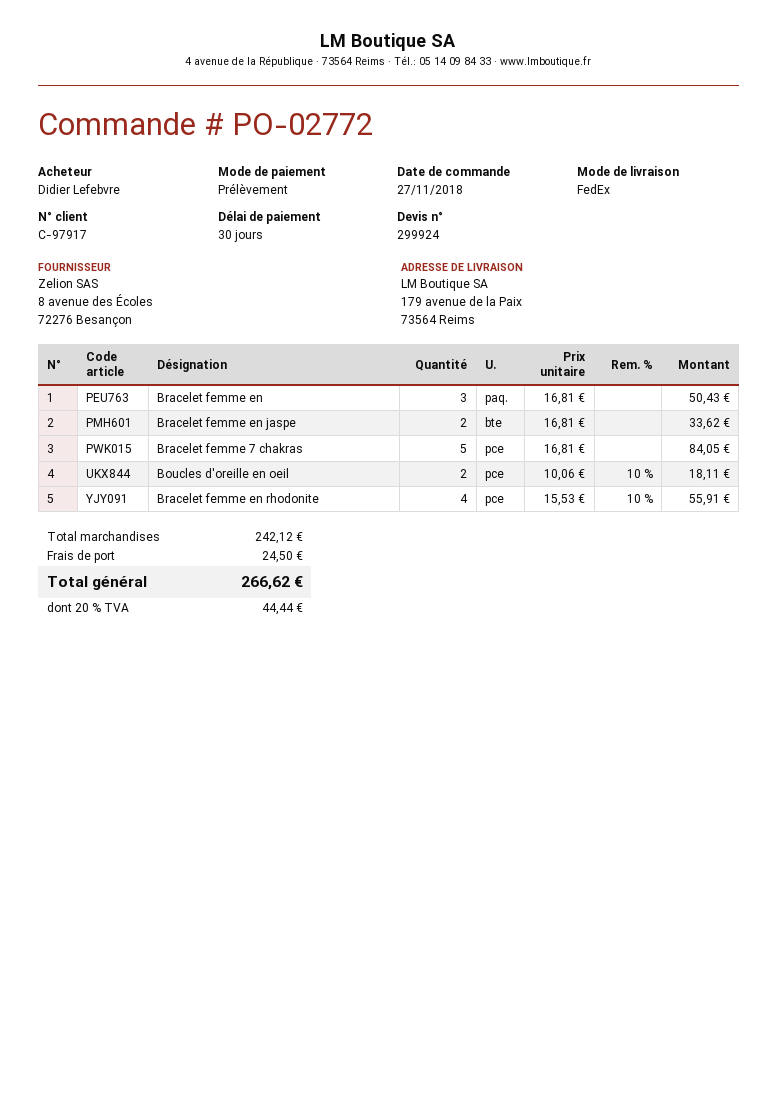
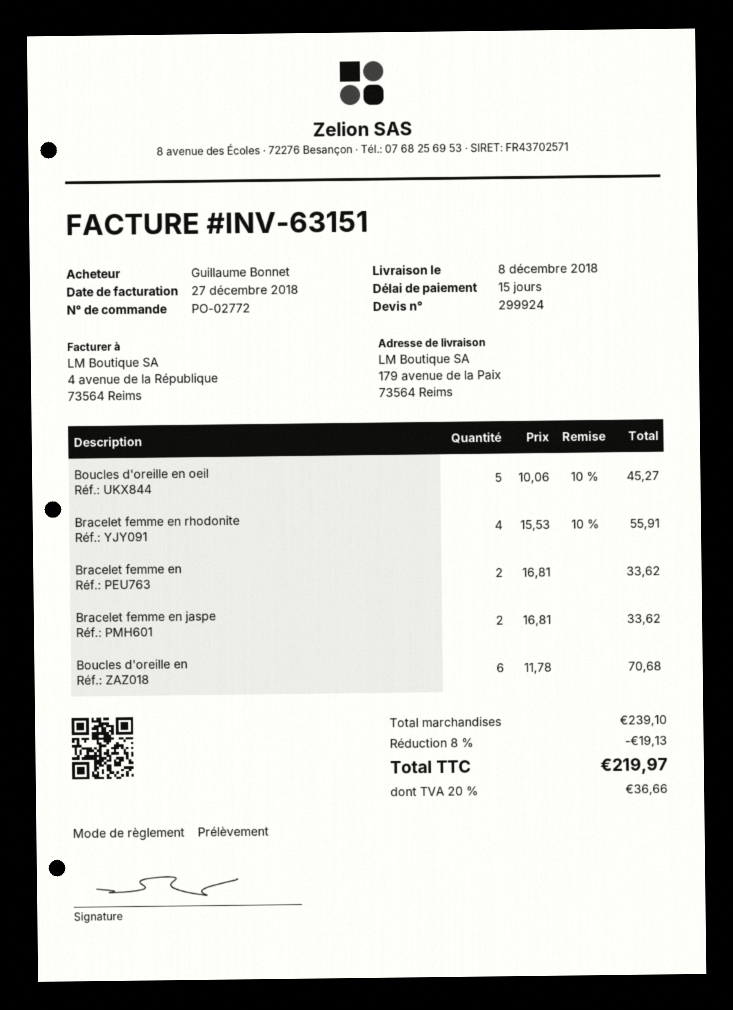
payment terms: 30 days -> 15 days
ordered by: Didier Lefebvre -> Guillaume Bonnet
Bracelet femme en: 3 x 16.81 = 50.43 -> 2 x 16.81 = 33.62
Bracelet femme 7 chakras: 5 x 16.81 = 84.05 -> none
Boucles d'oreille en oeil: 2 x 10.06 - 10% = 18.11 -> 5 x 10.06 - 10% = 45.27
Boucles d'oreille en: none -> 6 x 11.78 = 70.68
subtotal: 242.12 -> 239.10
discount: none -> 8% = 19.13
shipping: 24.50 -> none
tax: 20% = 44.44 -> 20% = 36.66
total: 266.62 -> 219.97

